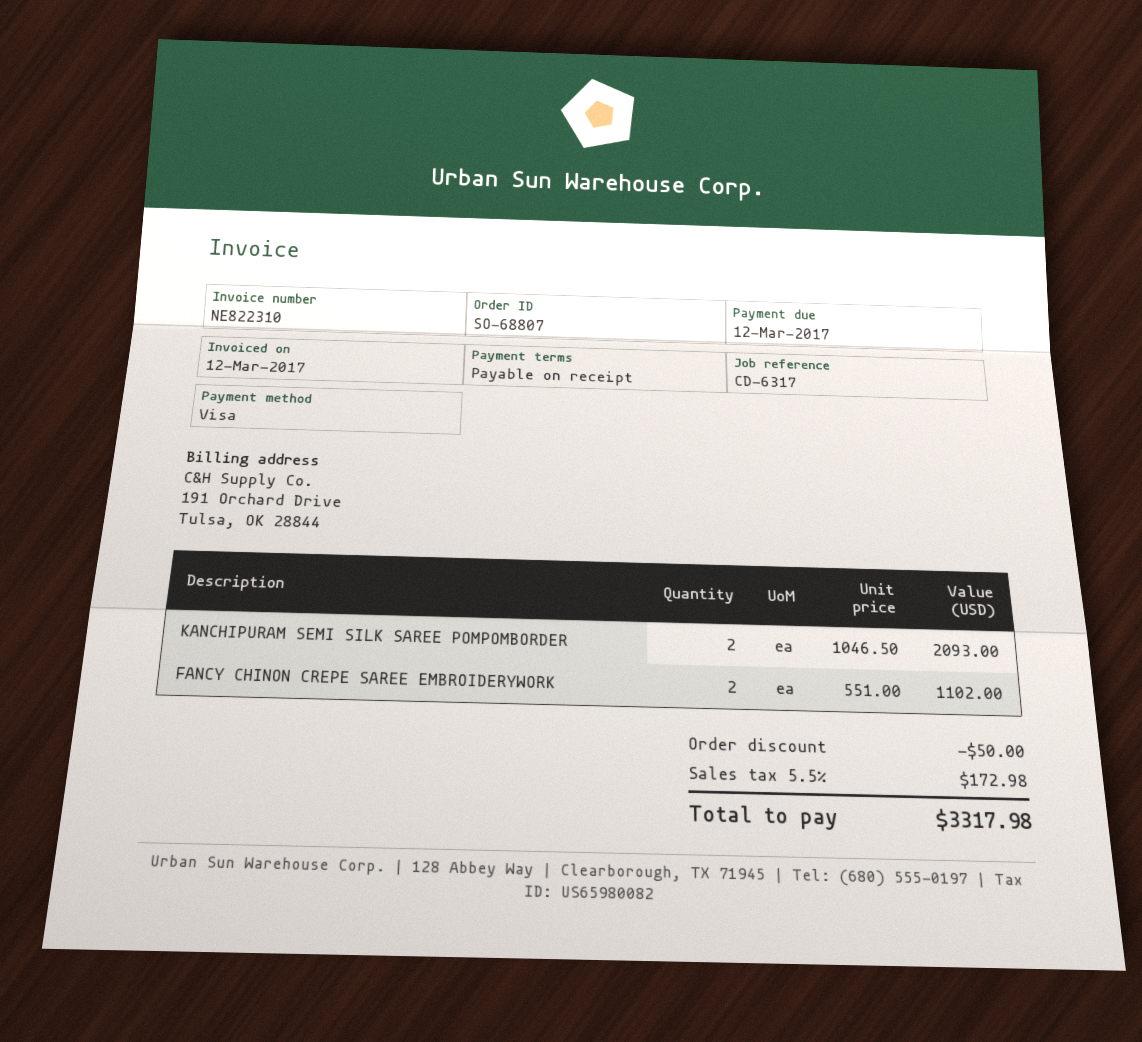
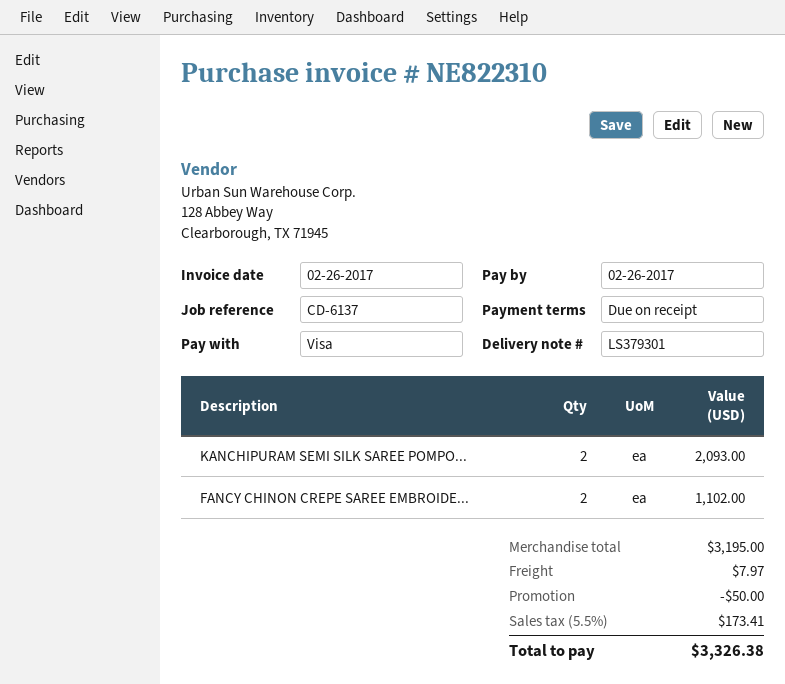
invoice date: 2017-03-12 -> 2017-02-26
due date: 2017-03-12 -> 2017-02-26
reference: CD-6317 -> CD-6137
shipping: none -> 7.97
tax: 5.5% = 172.98 -> 5.5% = 173.41
total: 3317.98 -> 3326.38

